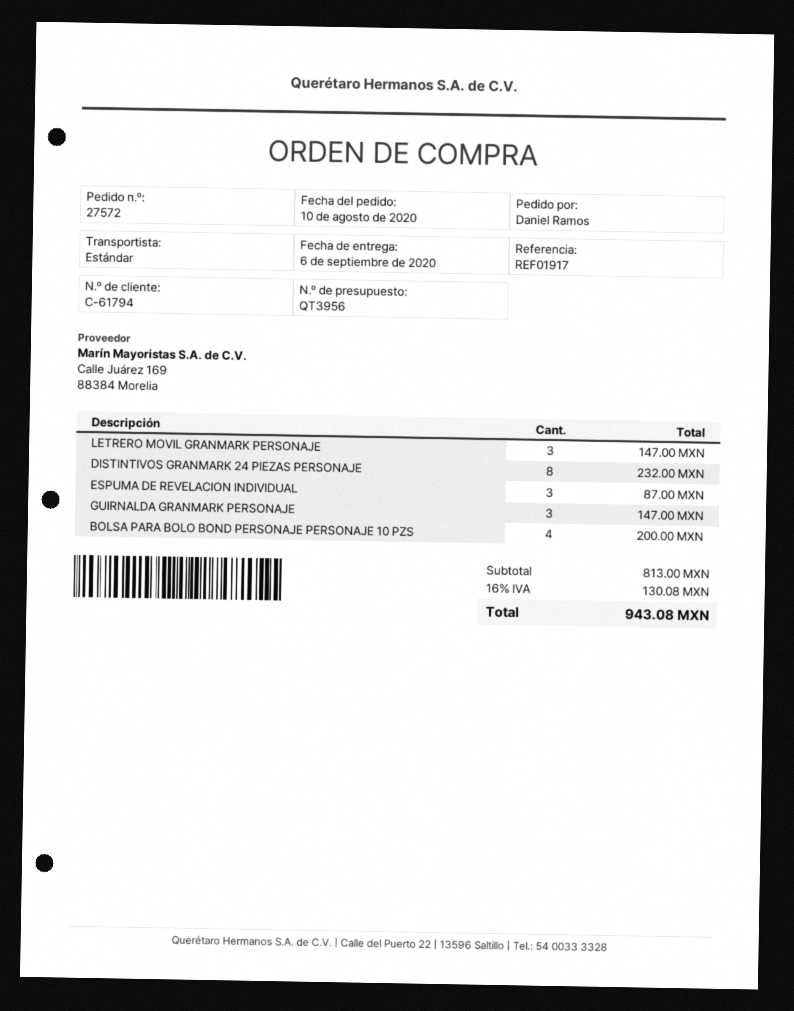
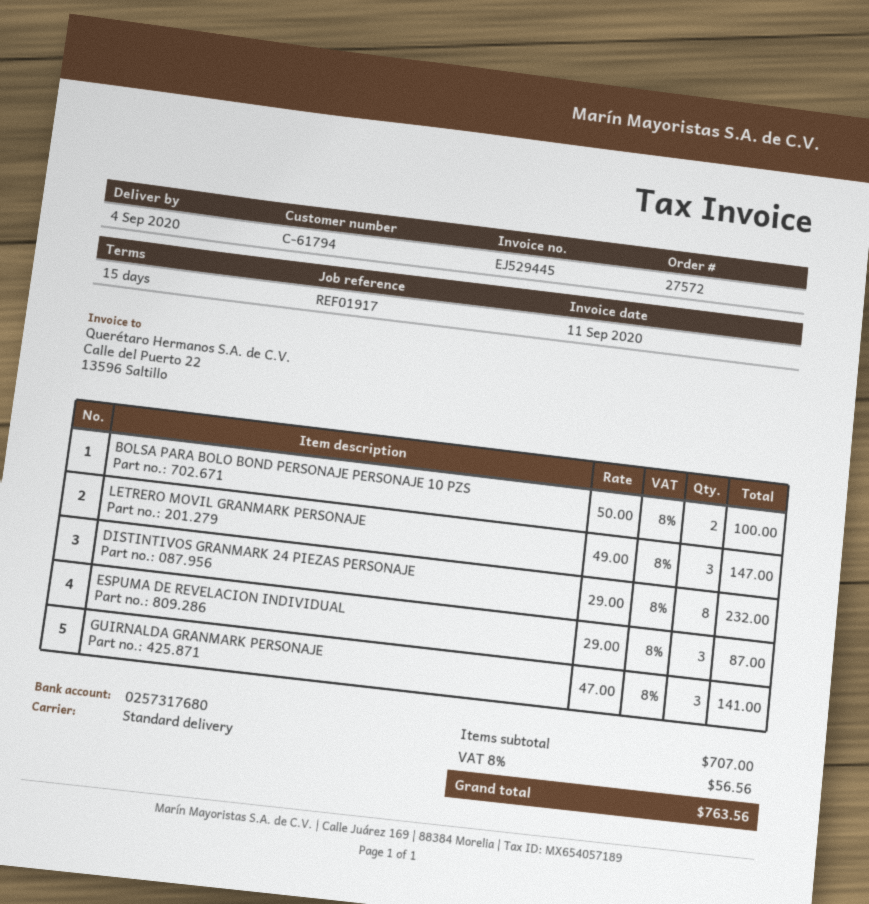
delivery date: 2020-09-06 -> 2020-09-04
GUIRNALDA GRANMARK PERSONAJE: 3 for 147.00 -> 3 for 141.00
BOLSA PARA BOLO BOND PERSONAJE PERSONAJE 10 PZS: 4 for 200.00 -> 2 for 100.00
subtotal: 813.00 -> 707.00
tax: 16% = 130.08 -> 8% = 56.56
total: 943.08 -> 763.56

